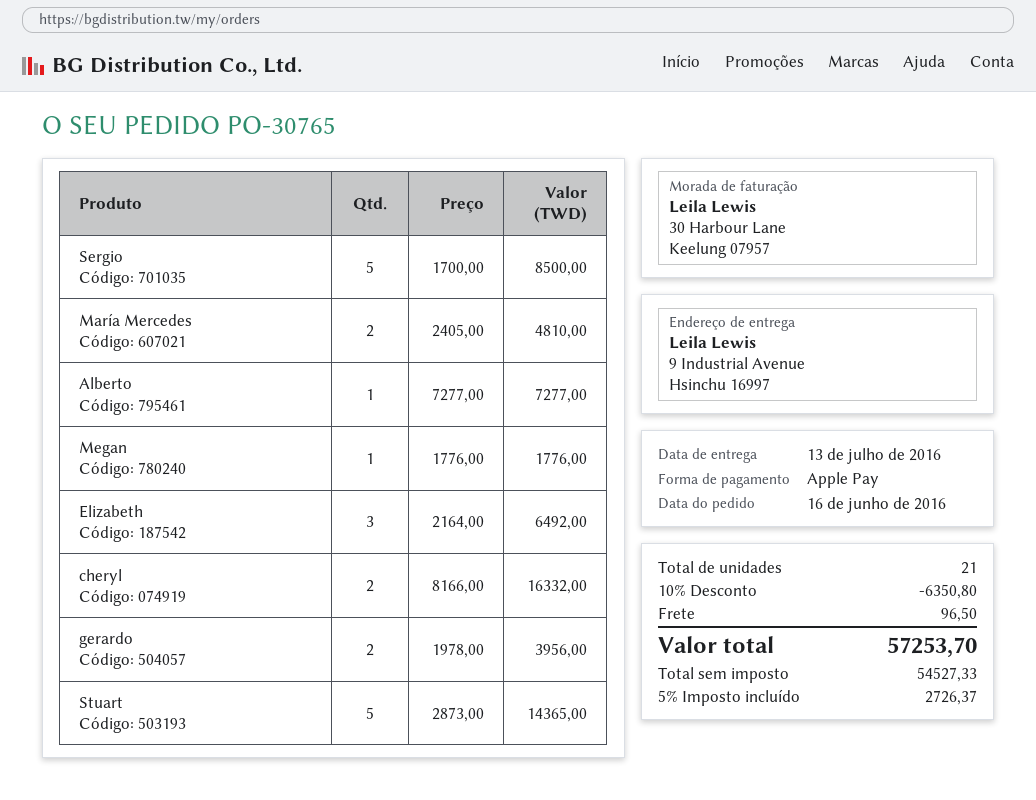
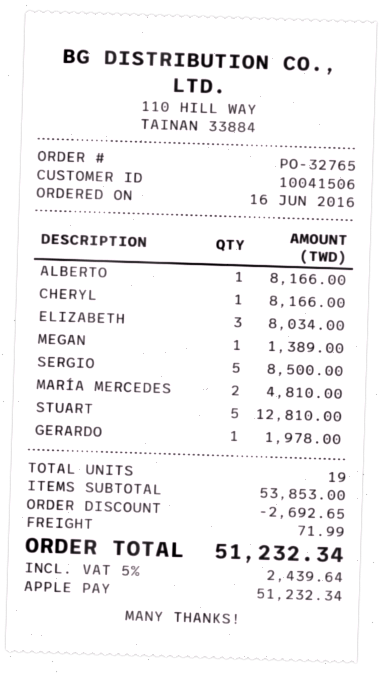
order number: PO-30765 -> PO-32765
Alberto: 1 for 7277.00 -> 1 for 8166.00
Megan: 1 for 1776.00 -> 1 for 1389.00
Elizabeth: 3 for 6492.00 -> 3 for 8034.00
cheryl: 2 for 16332.00 -> 1 for 8166.00
gerardo: 2 for 3956.00 -> 1 for 1978.00
Stuart: 5 for 14365.00 -> 5 for 12810.00
total quantity: 21 -> 19
discount: 6350.80 -> 2692.65
shipping: 96.50 -> 71.99
tax: 5% = 2726.37 -> 5% = 2439.64
total: 57253.70 -> 51232.34

